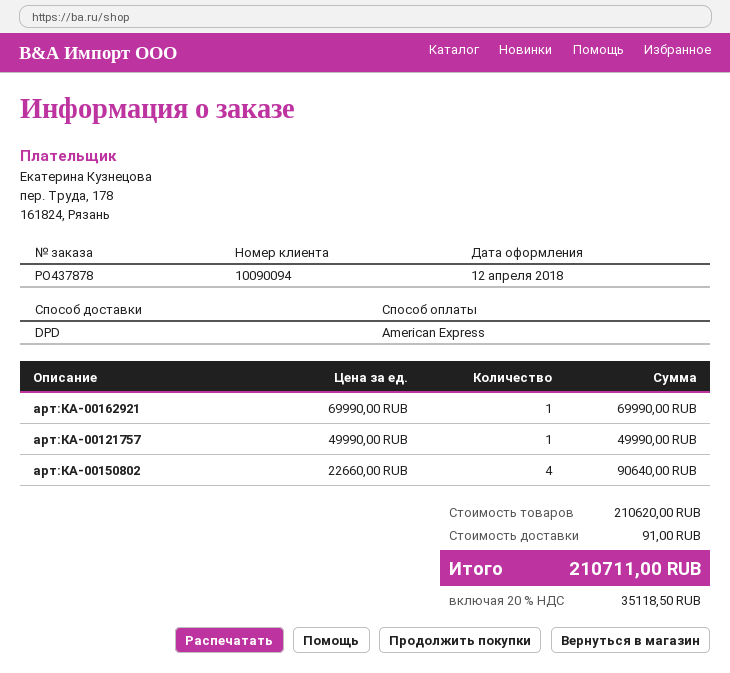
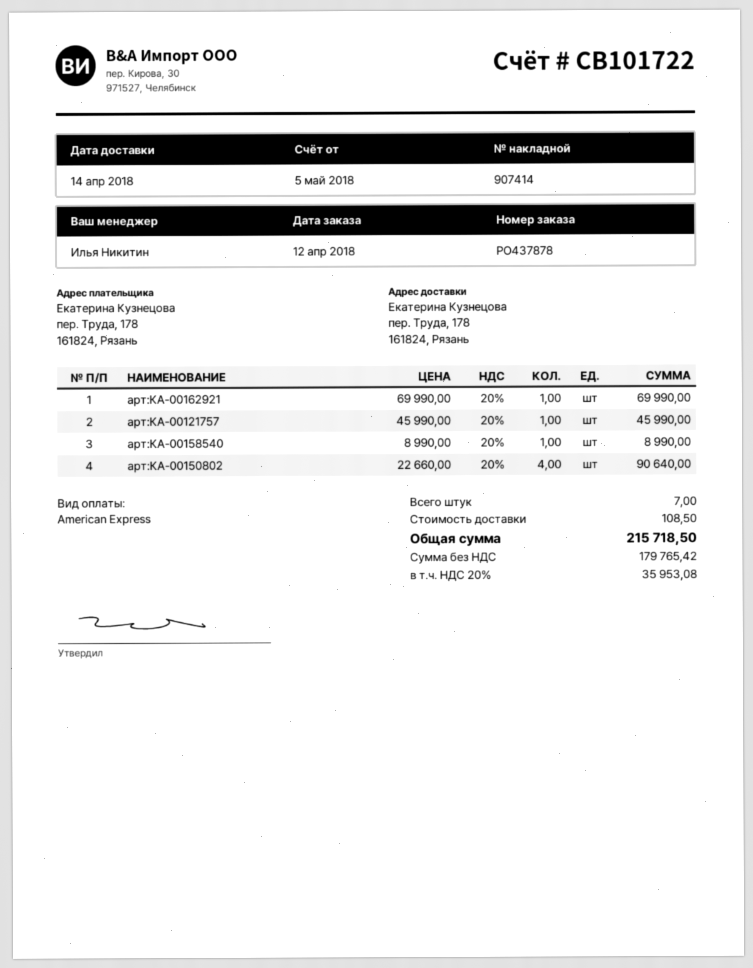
арт:КА-00121757: 1 x 49990.00 = 49990.00 -> 1 x 45990.00 = 45990.00
арт:КА-00158540: none -> 1 x 8990.00 = 8990.00
shipping: 91.00 -> 108.50
tax: 20% = 35118.50 -> 20% = 35953.08
total: 210711.00 -> 215718.50

